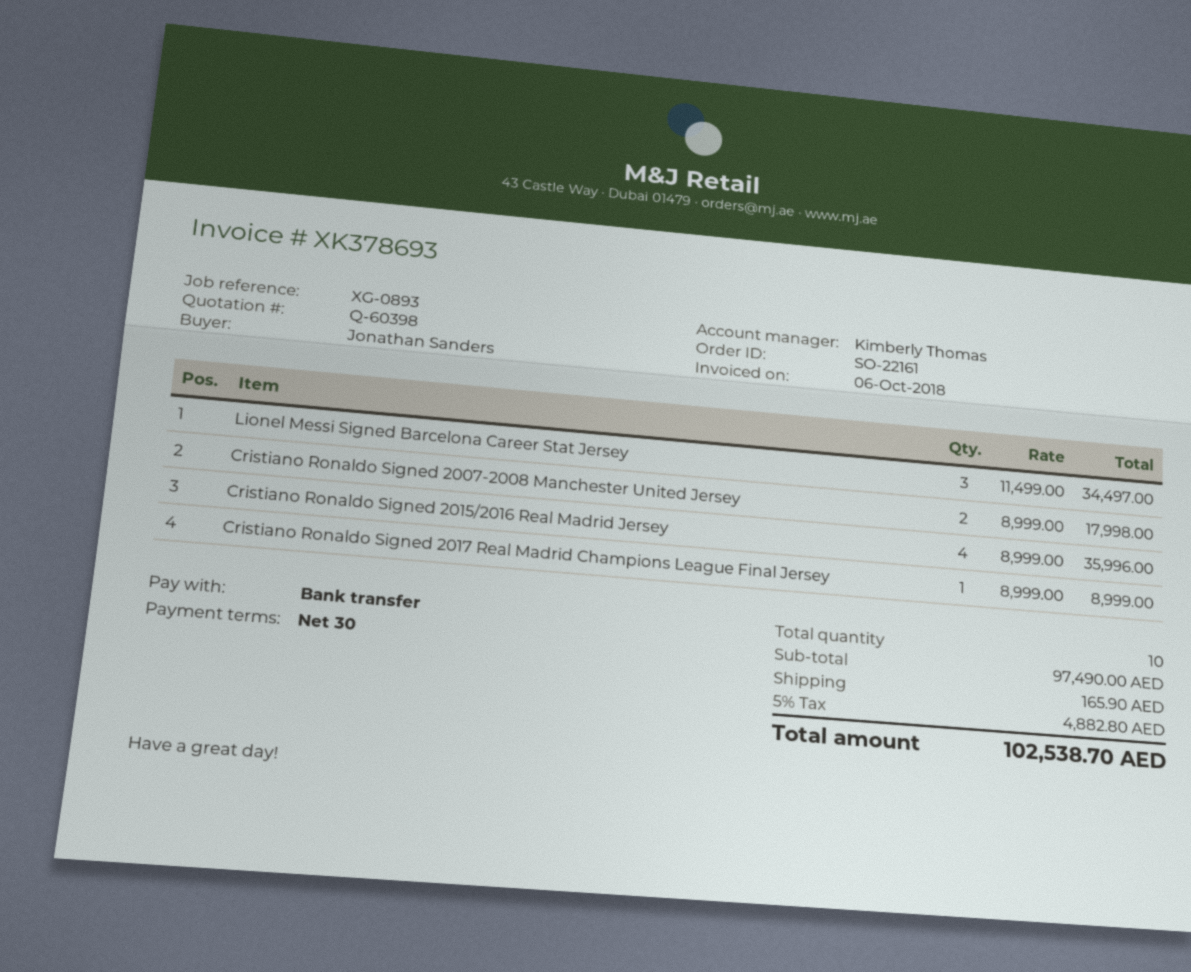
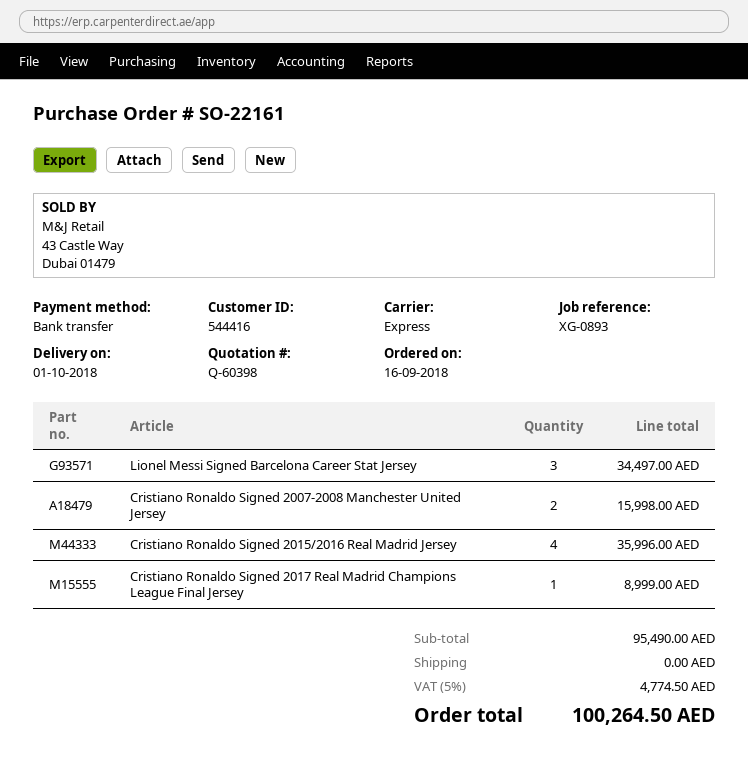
Cristiano Ronaldo Signed 2007-2008 Manchester United Jersey: 2 for 17998.00 -> 2 for 15998.00
subtotal: 97490.00 -> 95490.00
shipping: 165.90 -> 0.00
tax: 5% = 4882.80 -> 5% = 4774.50
total: 102538.70 -> 100264.50

